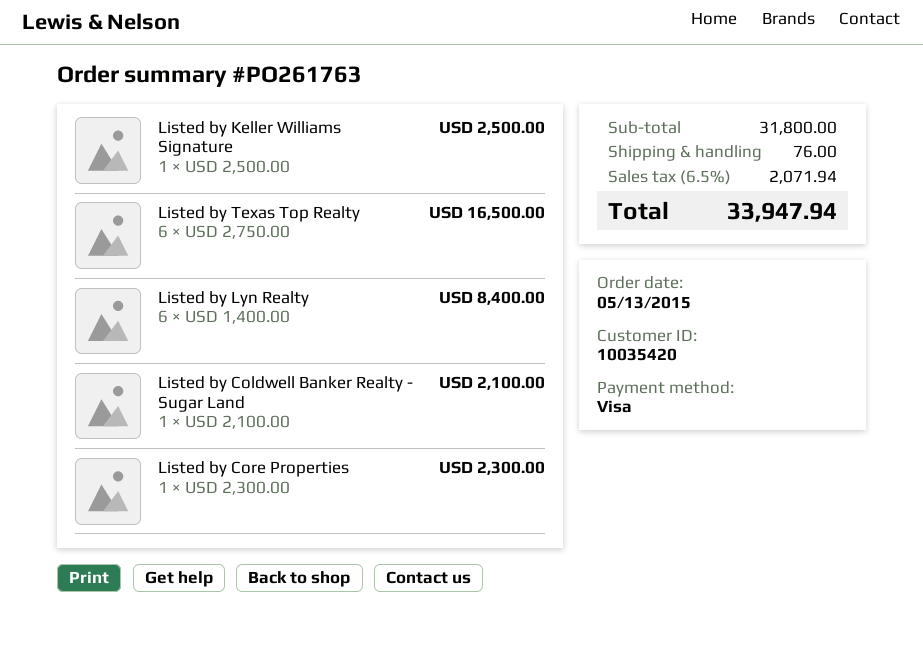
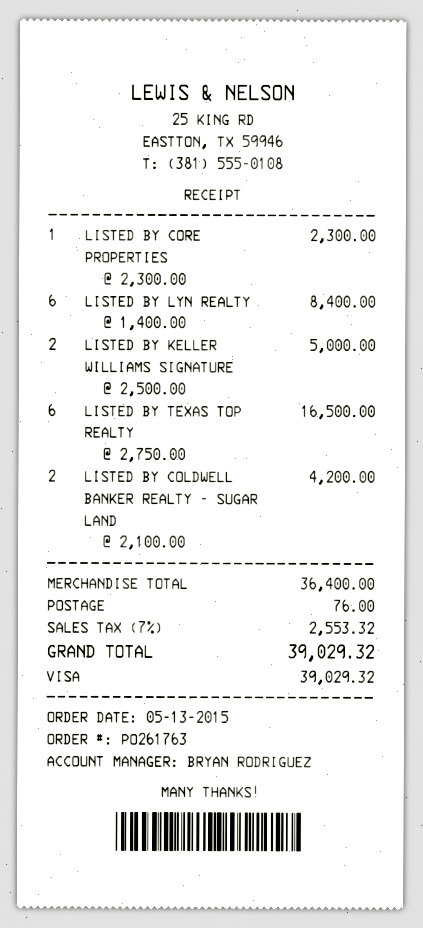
Listed by Keller Williams Signature: 1 x 2500.00 = 2500.00 -> 2 x 2500.00 = 5000.00
Listed by Coldwell Banker Realty - Sugar Land: 1 x 2100.00 = 2100.00 -> 2 x 2100.00 = 4200.00
subtotal: 31800.00 -> 36400.00
tax: 6.5% = 2071.94 -> 7% = 2553.32
total: 33947.94 -> 39029.32

